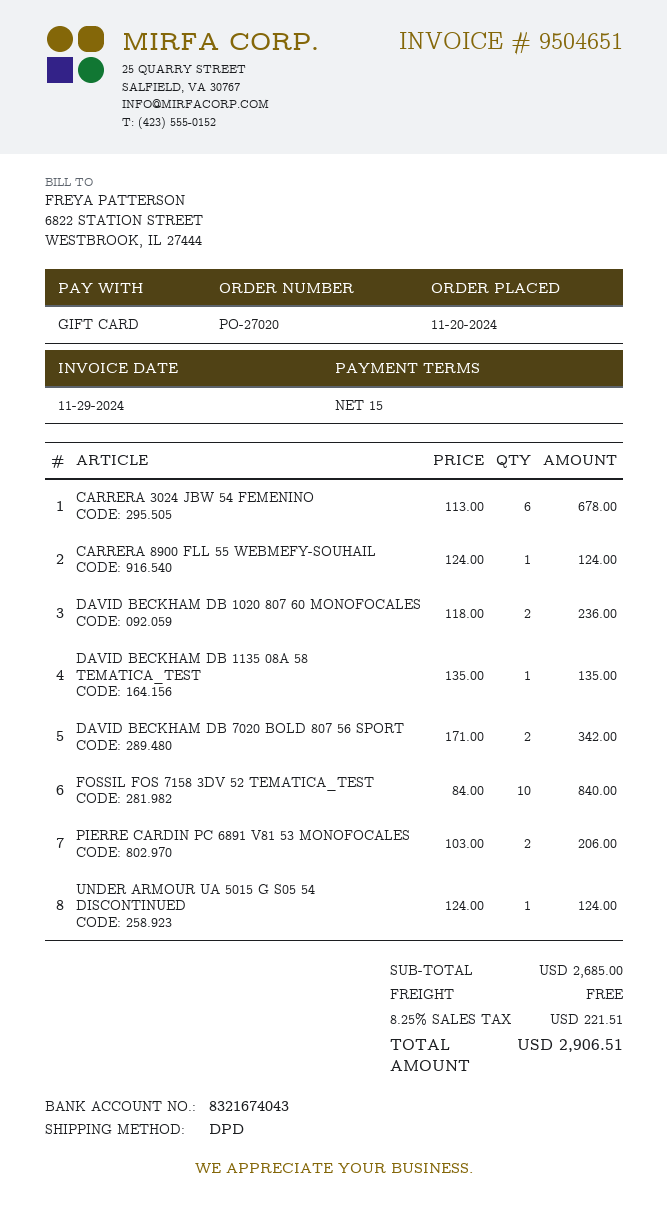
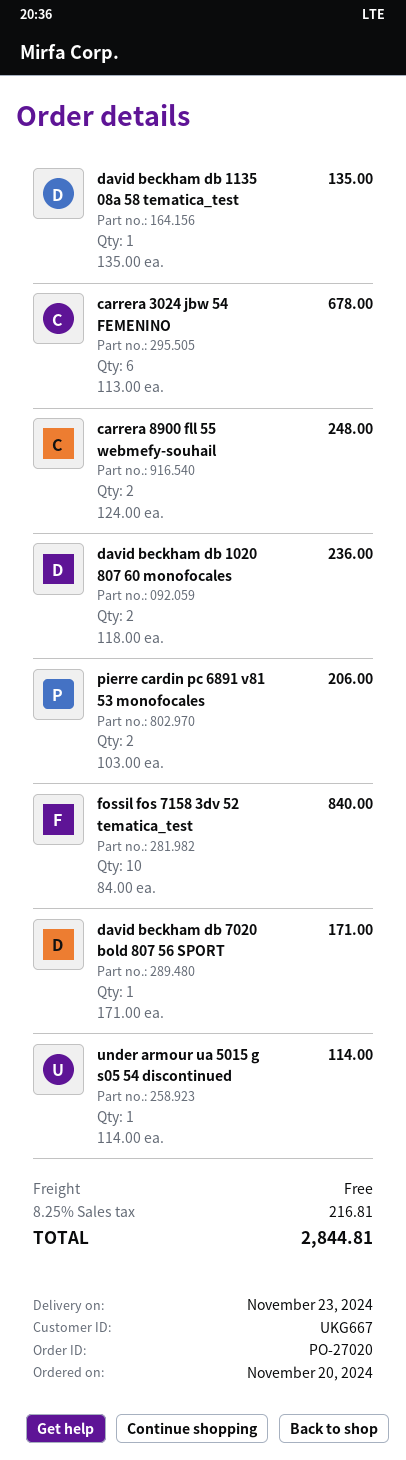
CARRERA 8900 FLL 55 WEBMEFY-SOUHAIL: 1 x 124.00 = 124.00 -> 2 x 124.00 = 248.00
DAVID BECKHAM DB 7020 BOLD 807 56 SPORT: 2 x 171.00 = 342.00 -> 1 x 171.00 = 171.00
UNDER ARMOUR UA 5015 G S05 54 DISCONTINUED: 1 x 124.00 = 124.00 -> 1 x 114.00 = 114.00
tax: 8.25% = 221.51 -> 8.25% = 216.81
total: 2906.51 -> 2844.81

